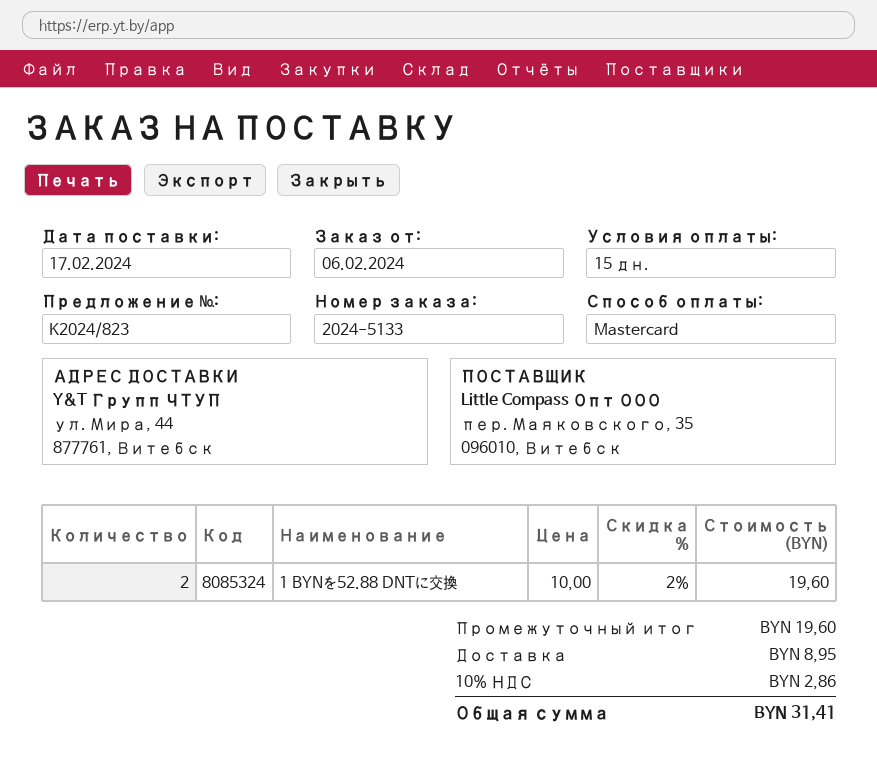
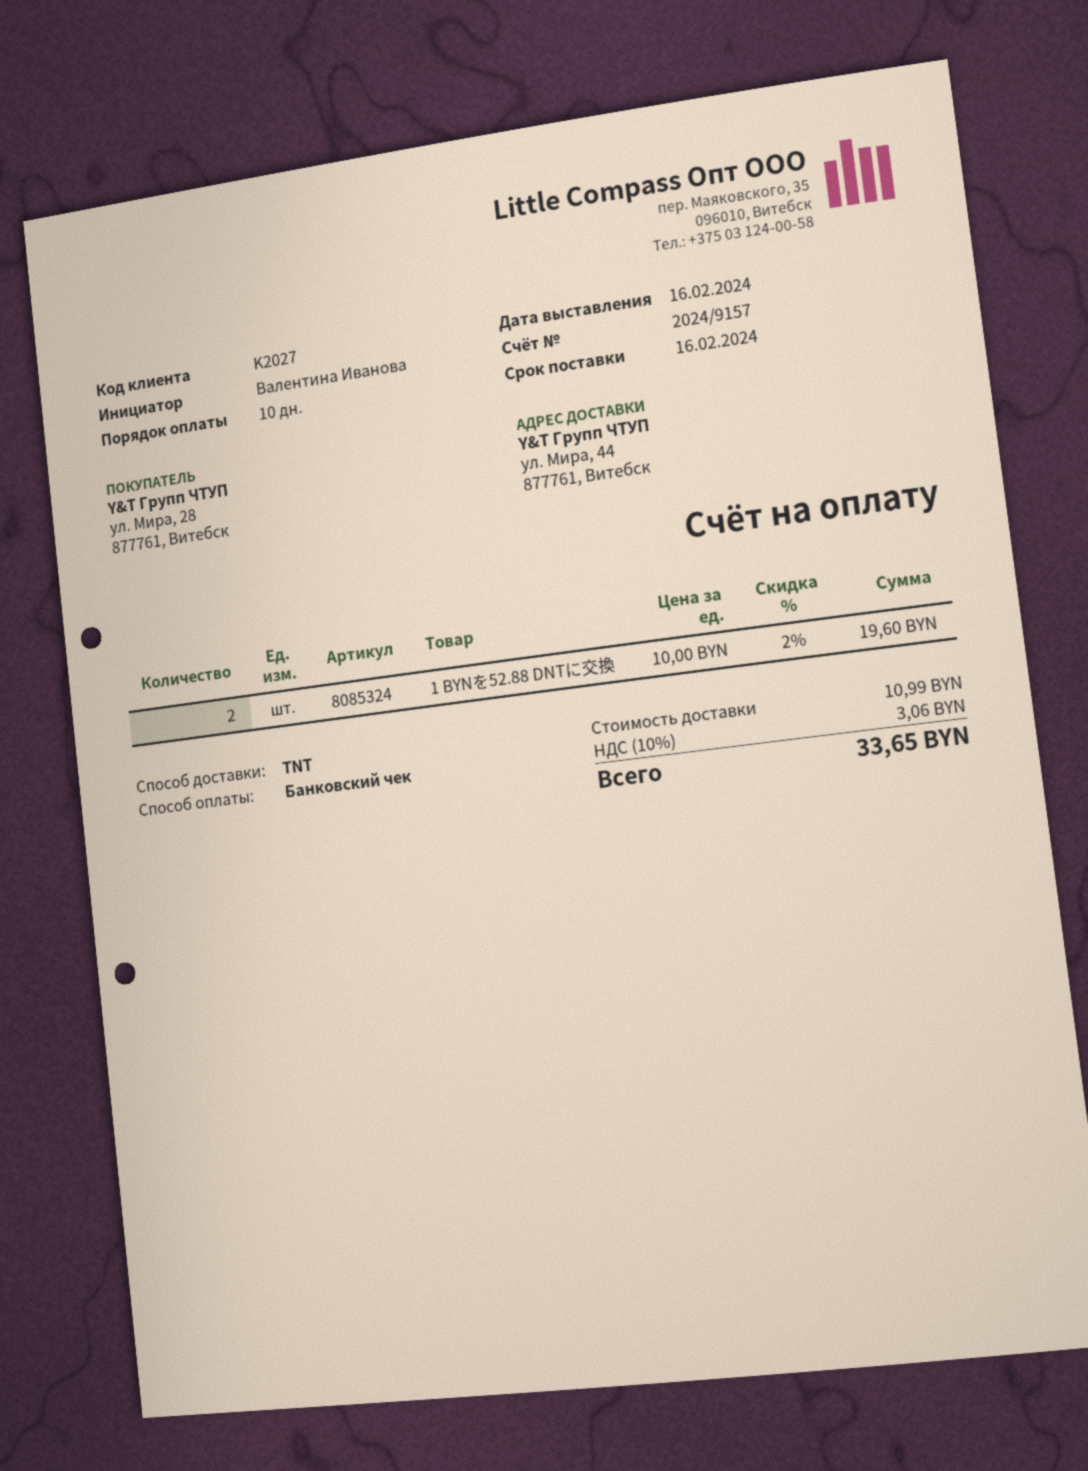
delivery date: 2024-02-17 -> 2024-02-16
payment terms: 15 days -> 10 days
payment method: Mastercard -> cheque
shipping: 8.95 -> 10.99
tax: 10% = 2.86 -> 10% = 3.06
total: 31.41 -> 33.65

